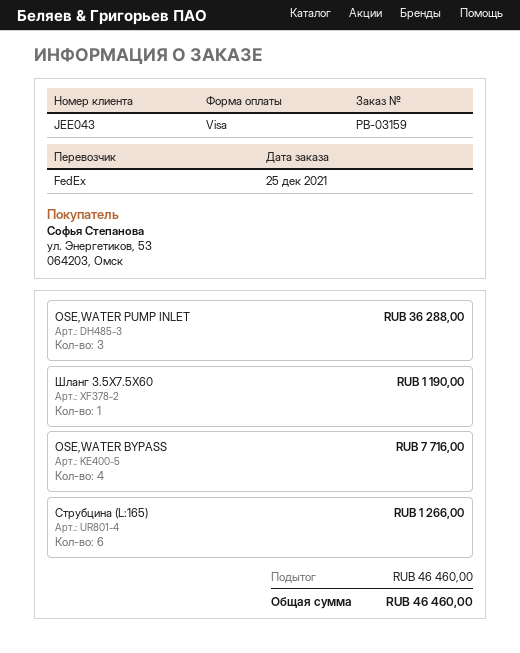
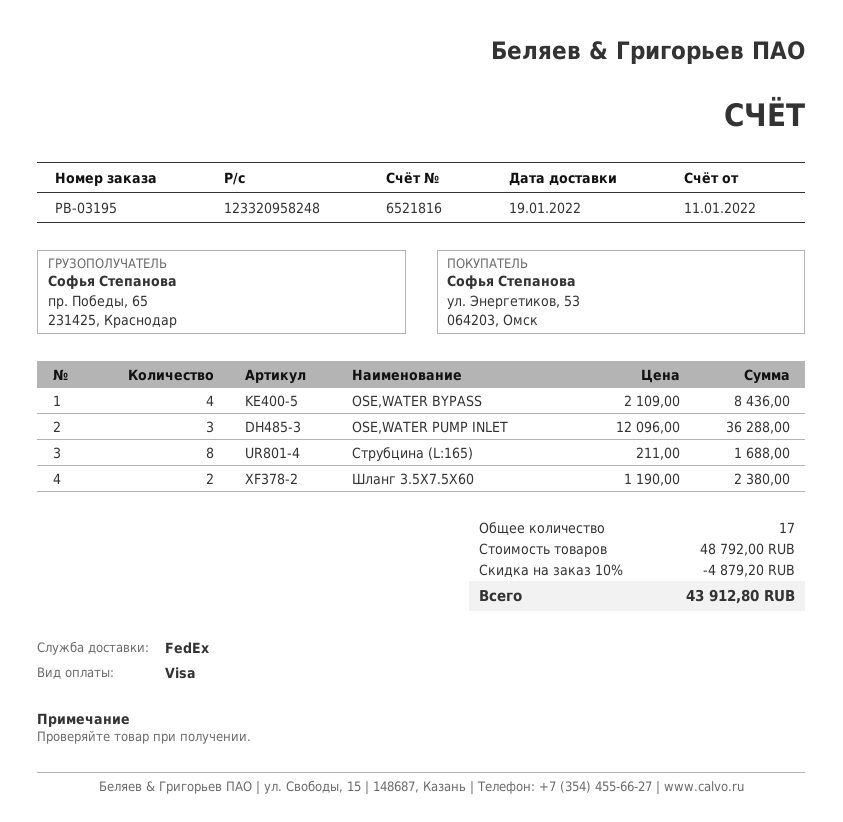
order number: PB-03159 -> PB-03195
Шланг 3.5X7.5X60: 1 for 1190.00 -> 2 for 2380.00
OSE,WATER BYPASS: 4 for 7716.00 -> 4 for 8436.00
Струбцина (L:165): 6 for 1266.00 -> 8 for 1688.00
subtotal: 46460.00 -> 48792.00
discount: none -> 10% = 4879.20
total: 46460.00 -> 43912.80

